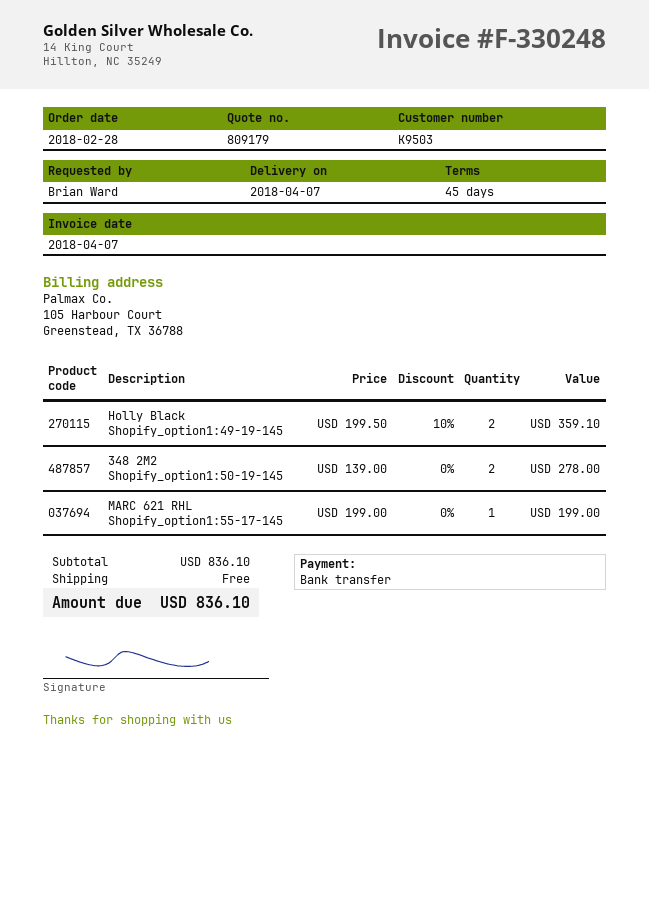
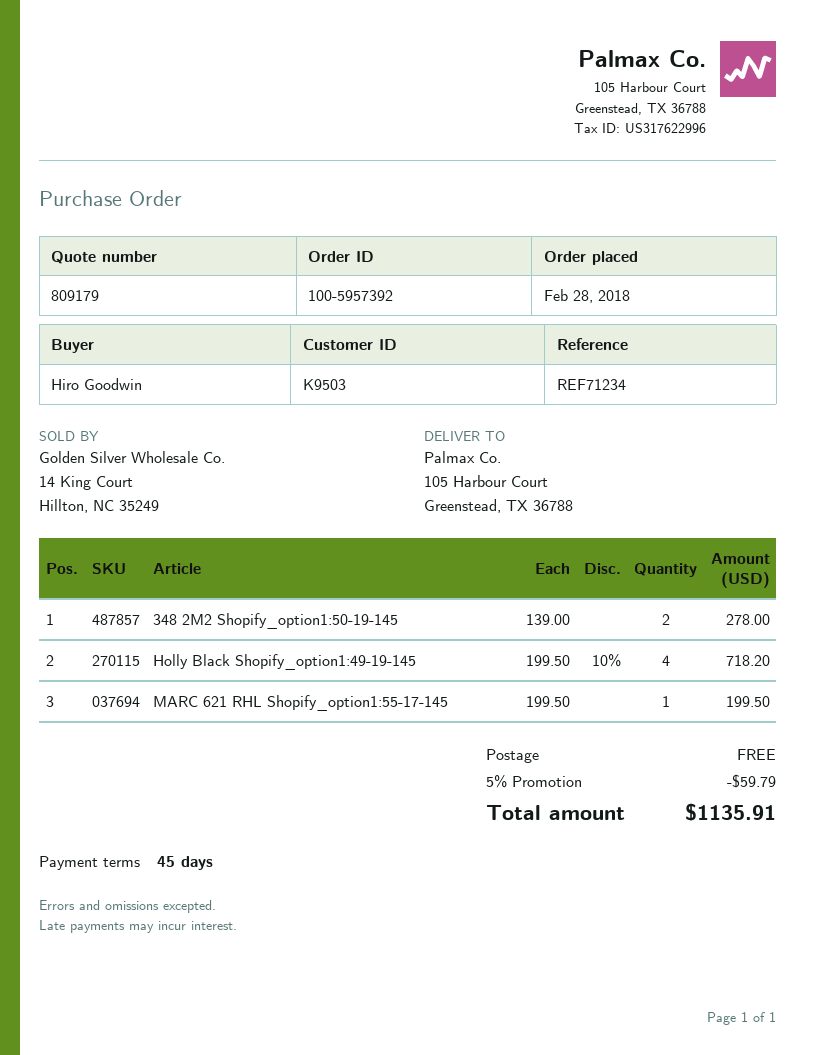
ordered by: Brian Ward -> Hiro Goodwin
Holly Black Shopify_option1:49-19-145: 2 x 199.50 - 10% = 359.10 -> 4 x 199.50 - 10% = 718.20
MARC 621 RHL Shopify_option1:55-17-145: 1 x 199.00 = 199.00 -> 1 x 199.50 = 199.50
discount: none -> 5% = 59.79
total: 836.10 -> 1135.91

